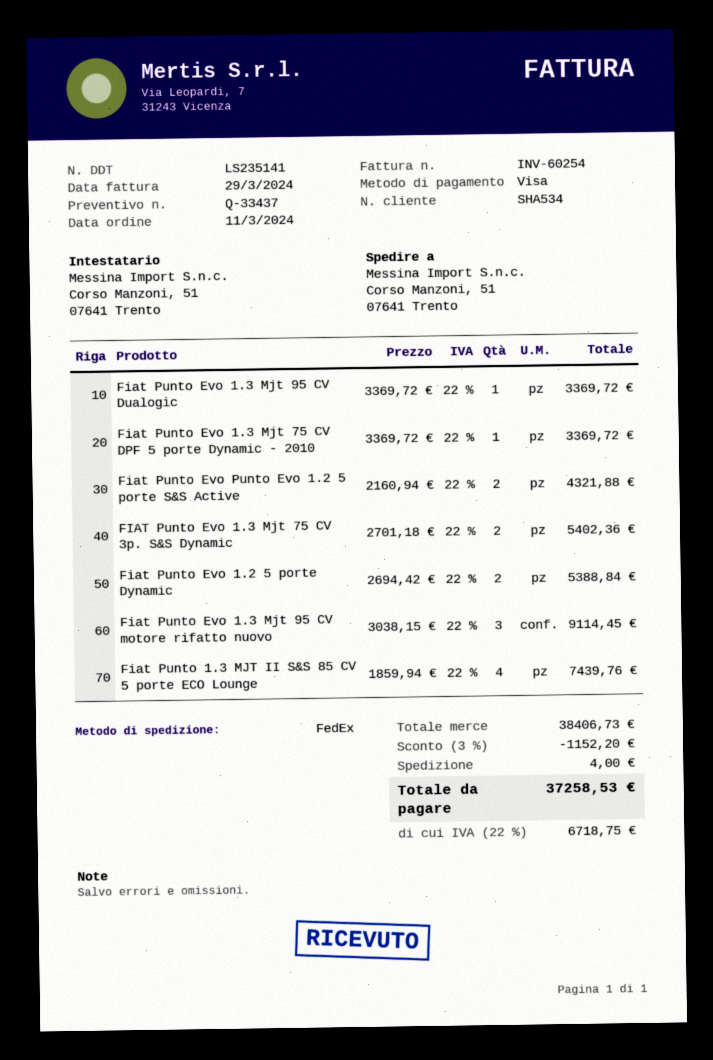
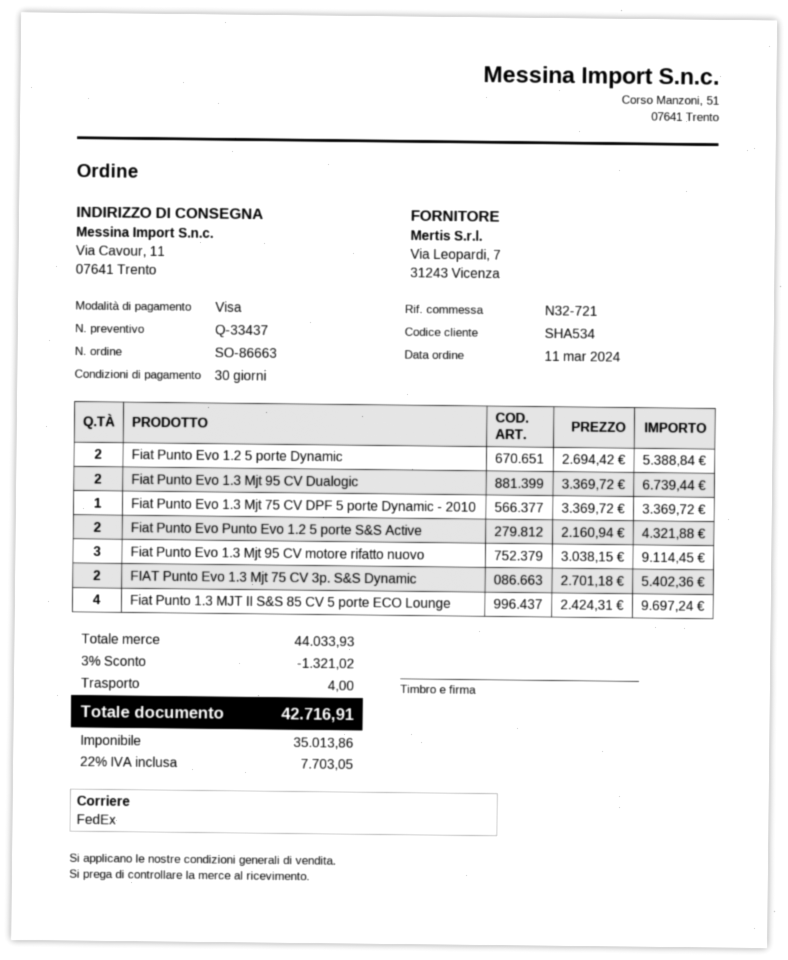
ship to: Corso Manzoni, 51, 07641 Trento -> Via Cavour, 11, 07641 Trento
Fiat Punto Evo 1.3 Mjt 95 CV Dualogic: 1 x 3369.72 = 3369.72 -> 2 x 3369.72 = 6739.44
Fiat Punto 1.3 MJT II S&S 85 CV 5 porte ECO Lounge: 4 x 1859.94 = 7439.76 -> 4 x 2424.31 = 9697.24
subtotal: 38406.73 -> 44033.93
discount: 3% = 1152.20 -> 3% = 1321.02
tax: 22% = 6718.75 -> 22% = 7703.05
total: 37258.53 -> 42716.91

